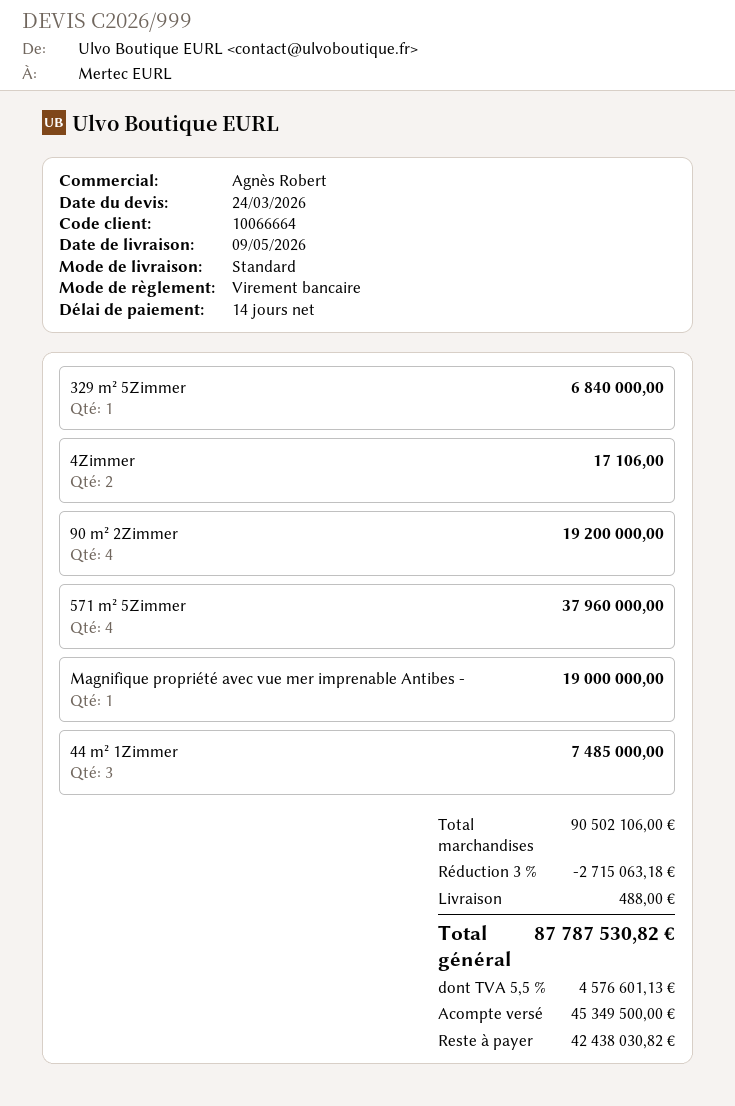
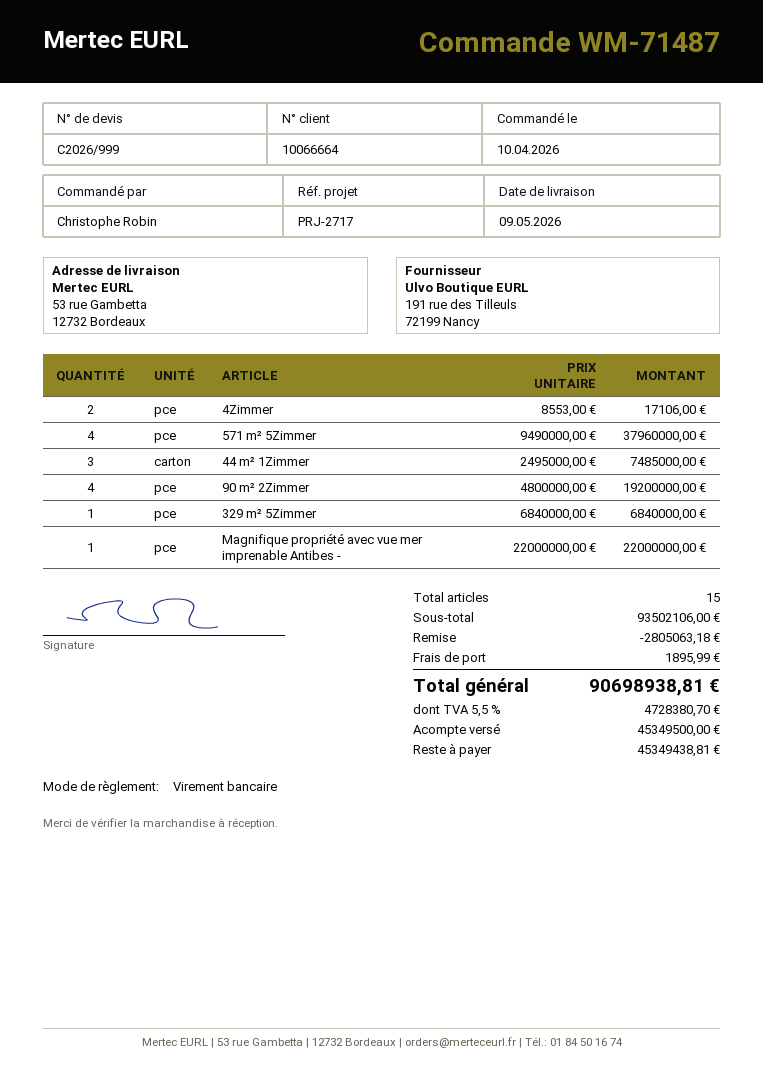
Magnifique propriété avec vue mer imprenable Antibes -: 1 for 19000000.00 -> 1 for 22000000.00
subtotal: 90502106.00 -> 93502106.00
discount: 2715063.18 -> 2805063.18
shipping: 488.00 -> 1895.99
tax: 5.5% = 4576601.13 -> 5.5% = 4728380.70
total: 87787530.82 -> 90698938.81
balance: 42438030.82 -> 45349438.81

